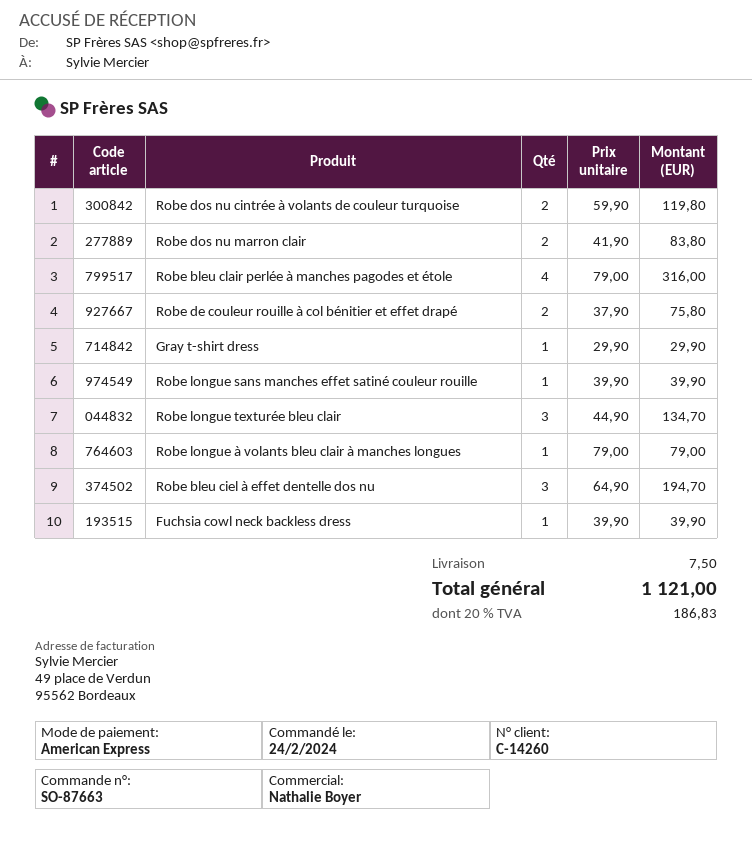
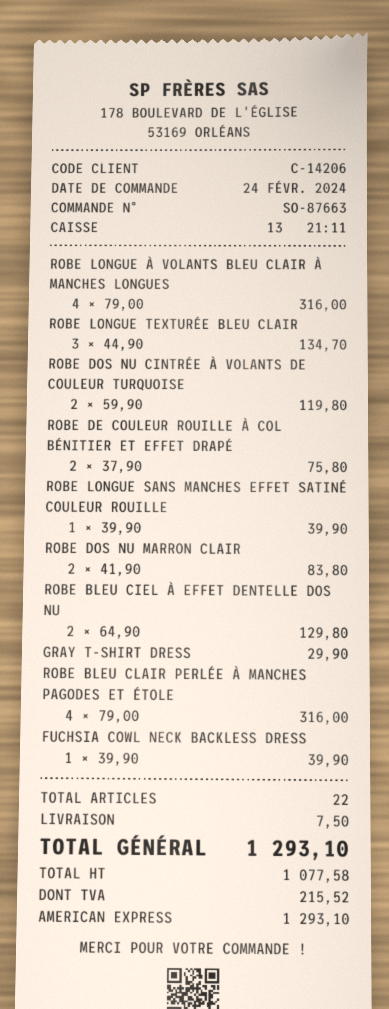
customer number: C-14260 -> C-14206
Robe longue à volants bleu clair à manches longues: 1 x 79.00 = 79.00 -> 4 x 79.00 = 316.00
Robe bleu ciel à effet dentelle dos nu: 3 x 64.90 = 194.70 -> 2 x 64.90 = 129.80
tax: 186.83 -> 215.52
total: 1121.00 -> 1293.10

